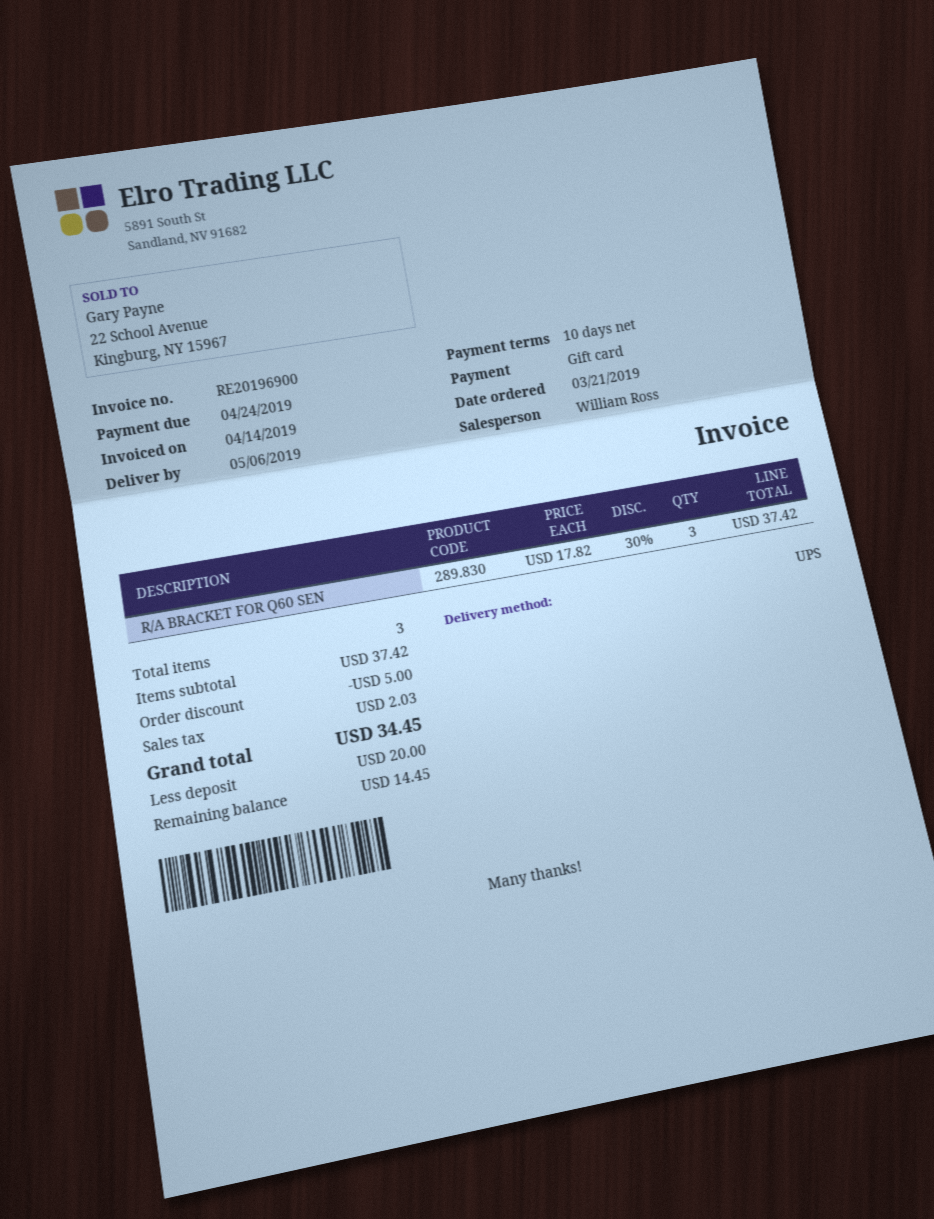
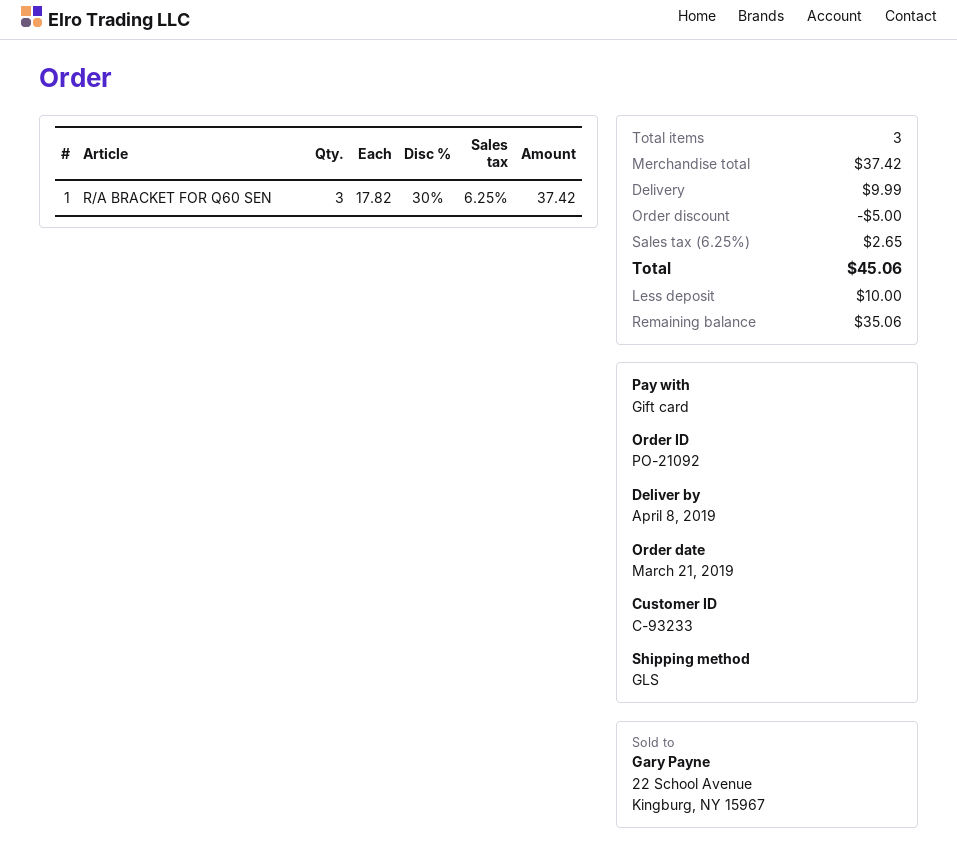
delivery date: 2019-05-06 -> 2019-04-08
shipping method: UPS -> GLS
shipping: none -> 9.99
tax: 2.03 -> 2.65
total: 34.45 -> 45.06
deposit: 20.00 -> 10.00
balance: 14.45 -> 35.06

